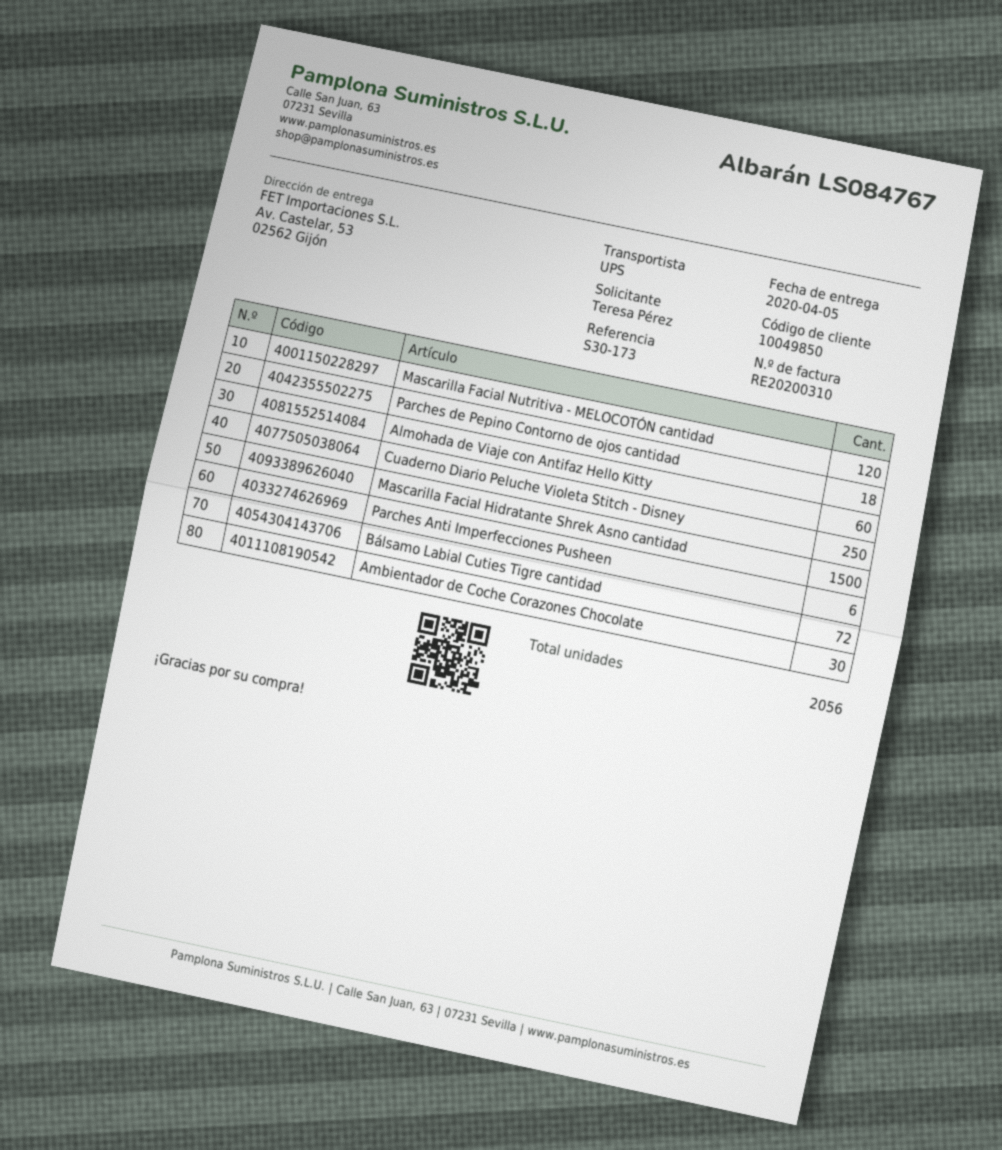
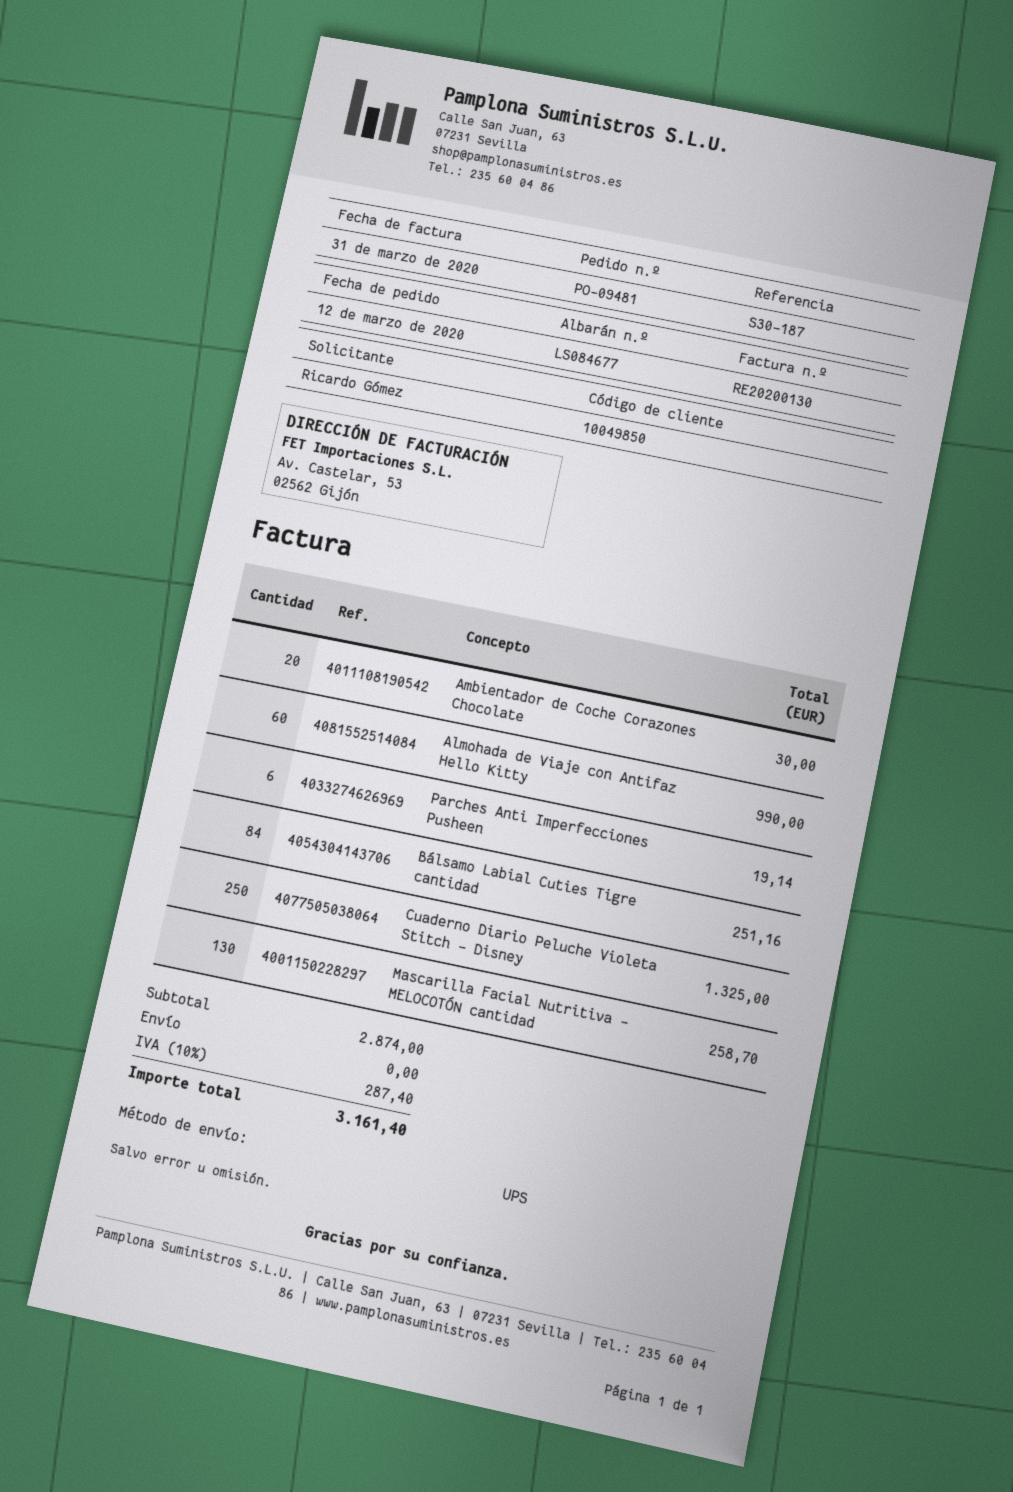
delivery note number: LS084767 -> LS084677
invoice number: RE20200310 -> RE20200130
reference: S30-173 -> S30-187
ordered by: Teresa Pérez -> Ricardo Gómez
Mascarilla Facial Nutritiva - MELOCOTÓN cantidad: 120 -> 130
Parches de Pepino Contorno de ojos cantidad: 18 -> none
Mascarilla Facial Hidratante Shrek Asno cantidad: 1500 -> none
Bálsamo Labial Cuties Tigre cantidad: 72 -> 84
Ambientador de Coche Corazones Chocolate: 30 -> 20

